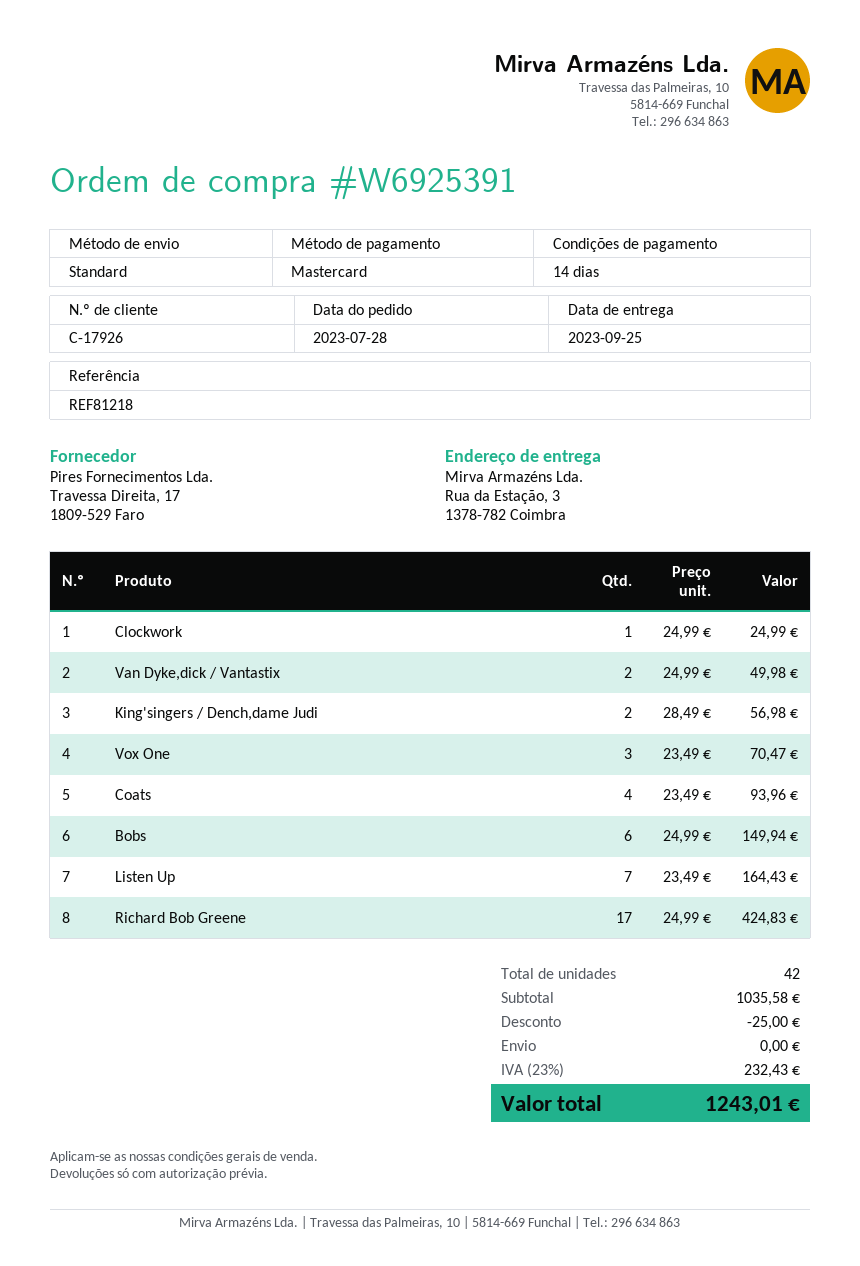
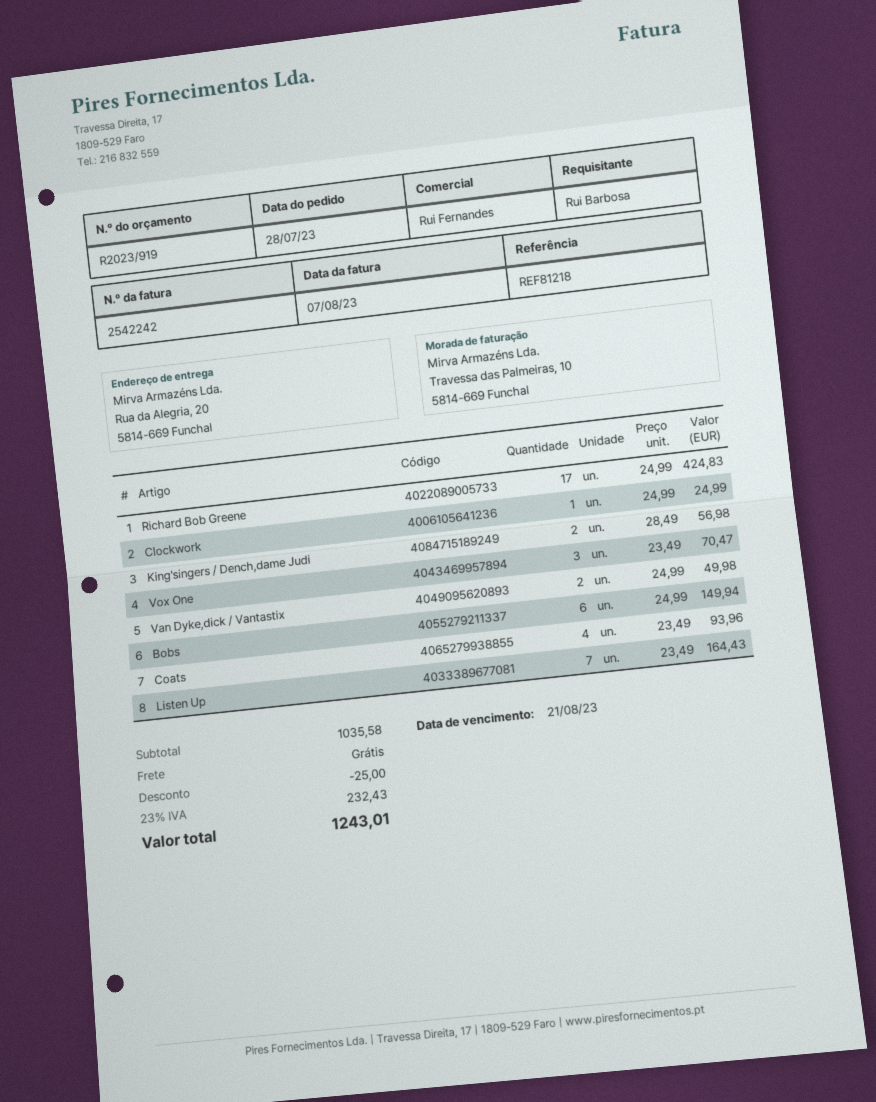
ship to: Rua da Estação, 3, 1378-782 Coimbra -> Rua da Alegria, 20, 5814-669 Funchal

